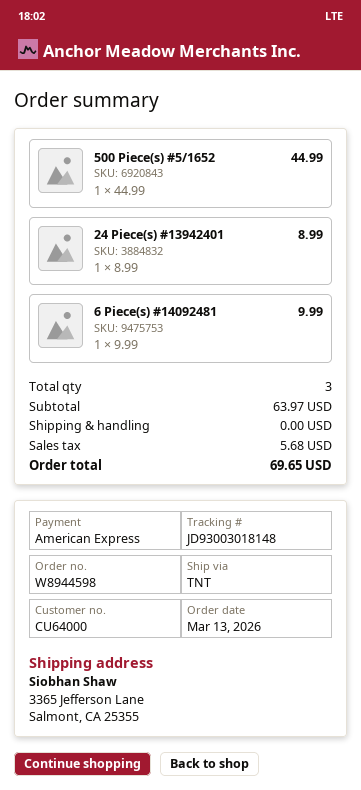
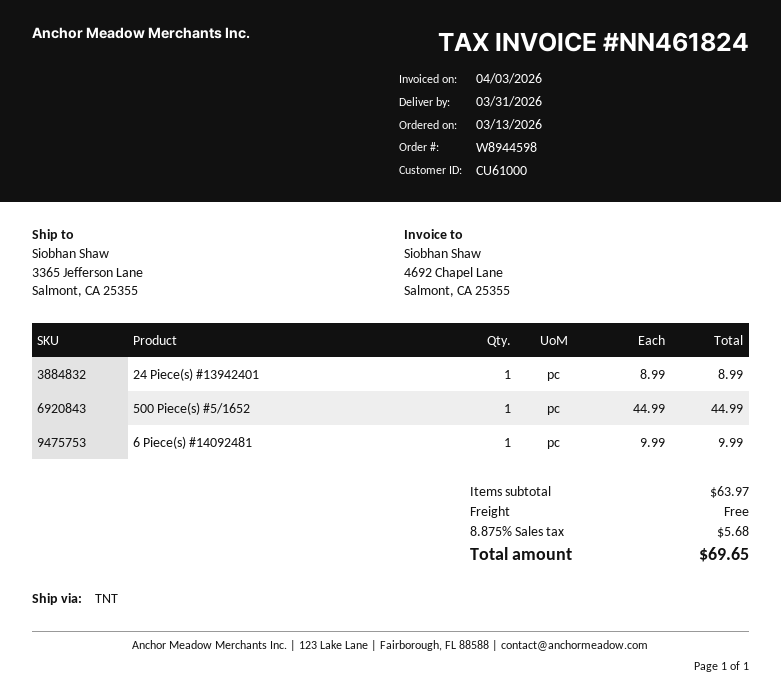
customer number: CU64000 -> CU61000

